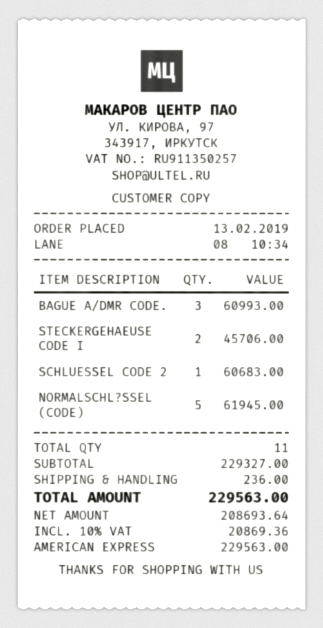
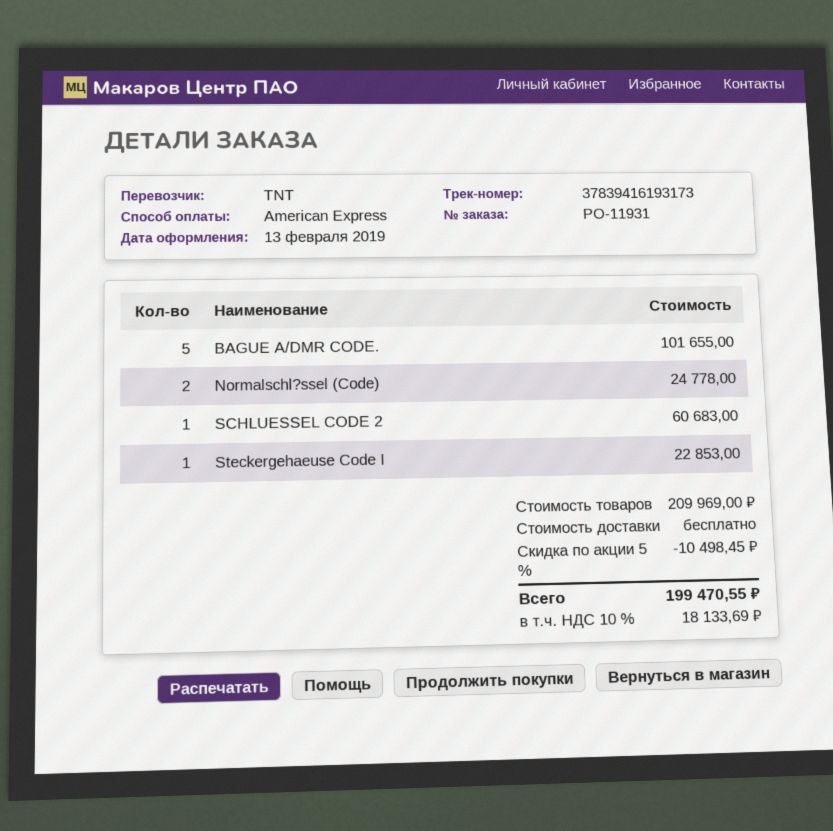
BAGUE A/DMR CODE.: 3 for 60993.00 -> 5 for 101655.00
STECKERGEHAEUSE CODE I: 2 for 45706.00 -> 1 for 22853.00
NORMALSCHL?SSEL (CODE): 5 for 61945.00 -> 2 for 24778.00
subtotal: 229327.00 -> 209969.00
discount: none -> 5% = 10498.45
shipping: 236.00 -> 0.00
tax: 10% = 20869.36 -> 10% = 18133.69
total: 229563.00 -> 199470.55

